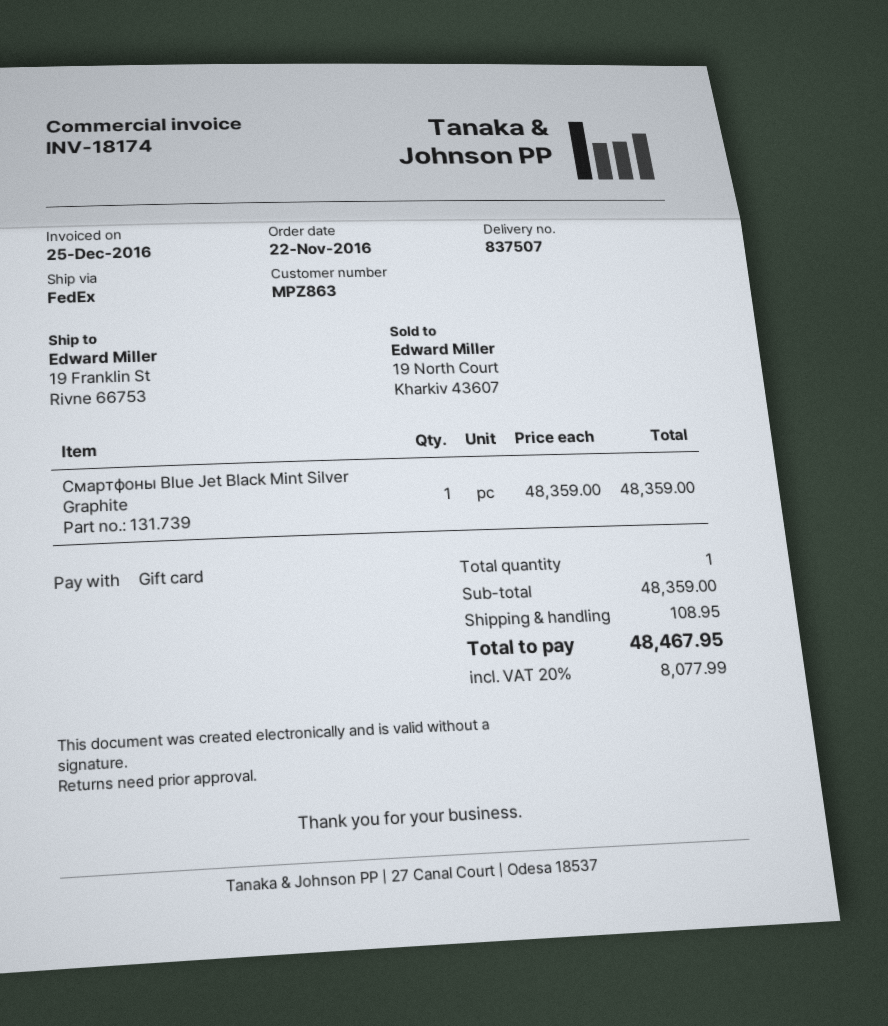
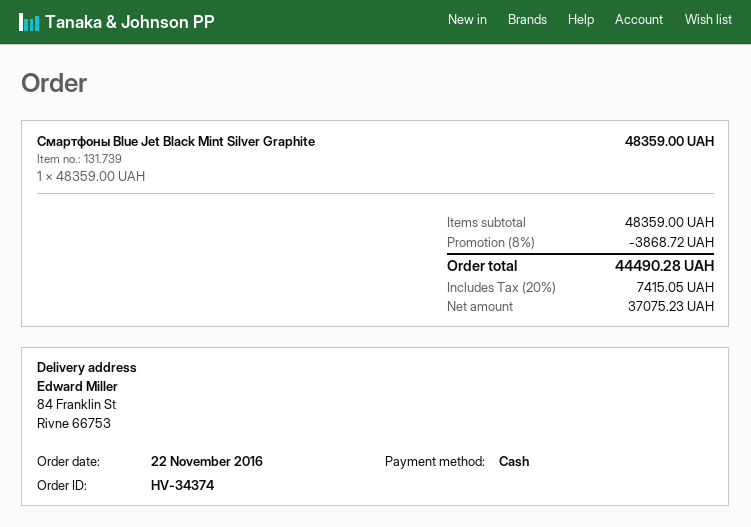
payment method: gift card -> cash
ship to: 19 Franklin St, Rivne 66753 -> 84 Franklin St, Rivne 66753
discount: none -> 8% = 3868.72
shipping: 108.95 -> none
tax: 20% = 8077.99 -> 20% = 7415.05
total: 48467.95 -> 44490.28

